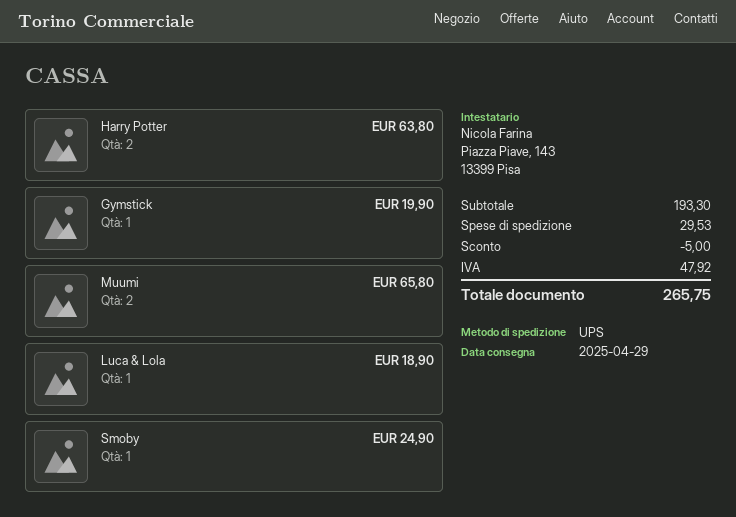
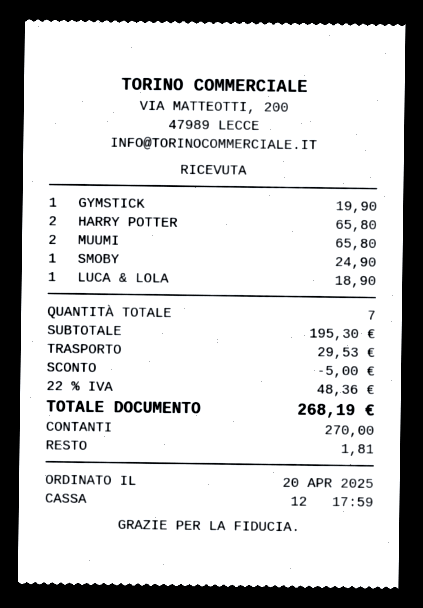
Harry Potter: 2 for 63.80 -> 2 for 65.80
subtotal: 193.30 -> 195.30
tax: 47.92 -> 48.36
total: 265.75 -> 268.19

